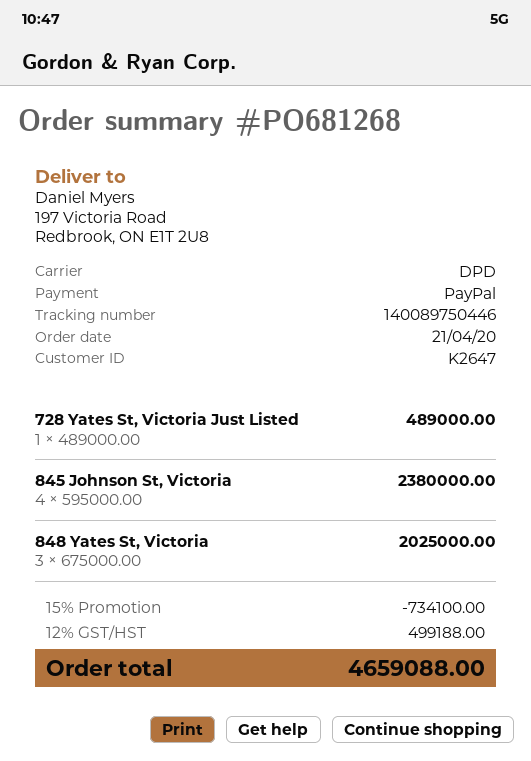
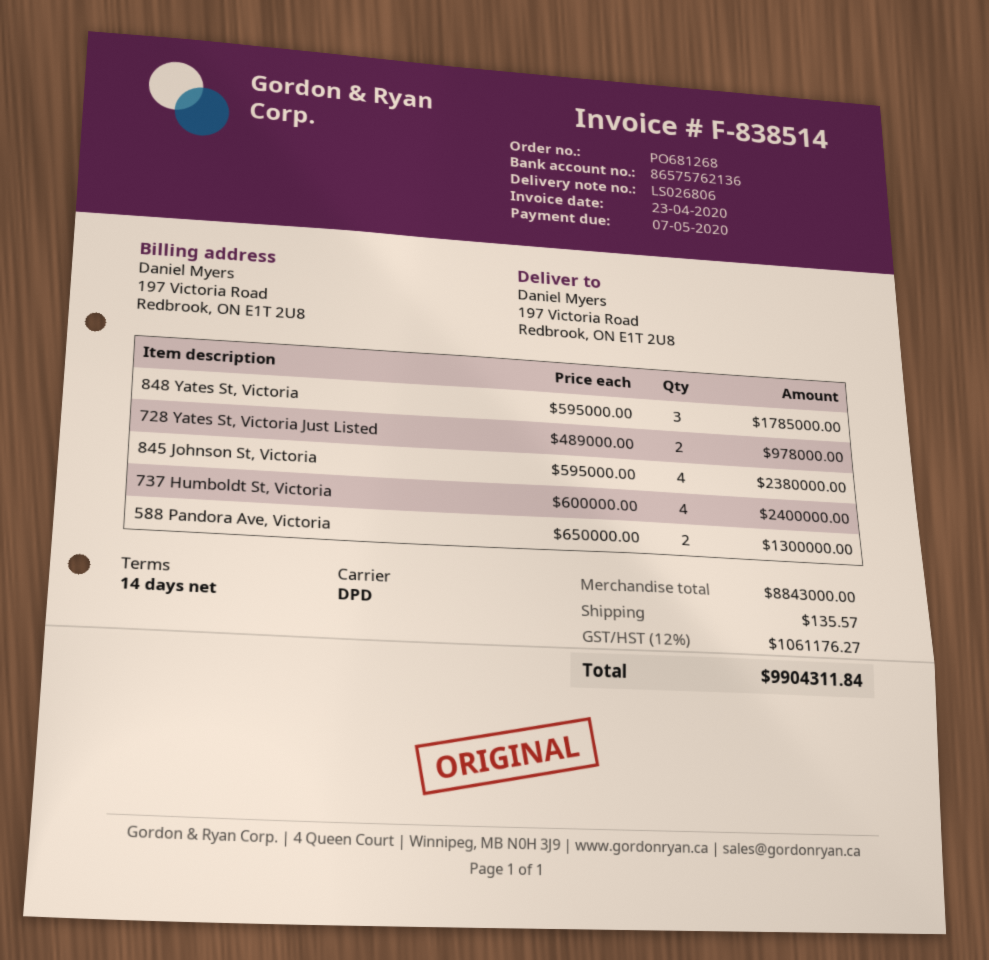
728 Yates St, Victoria Just Listed: 1 x 489000.00 = 489000.00 -> 2 x 489000.00 = 978000.00
848 Yates St, Victoria: 3 x 675000.00 = 2025000.00 -> 3 x 595000.00 = 1785000.00
737 Humboldt St, Victoria: none -> 4 x 600000.00 = 2400000.00
588 Pandora Ave, Victoria: none -> 2 x 650000.00 = 1300000.00
discount: 15% = 734100.00 -> none
shipping: none -> 135.57
tax: 12% = 499188.00 -> 12% = 1061176.27
total: 4659088.00 -> 9904311.84

